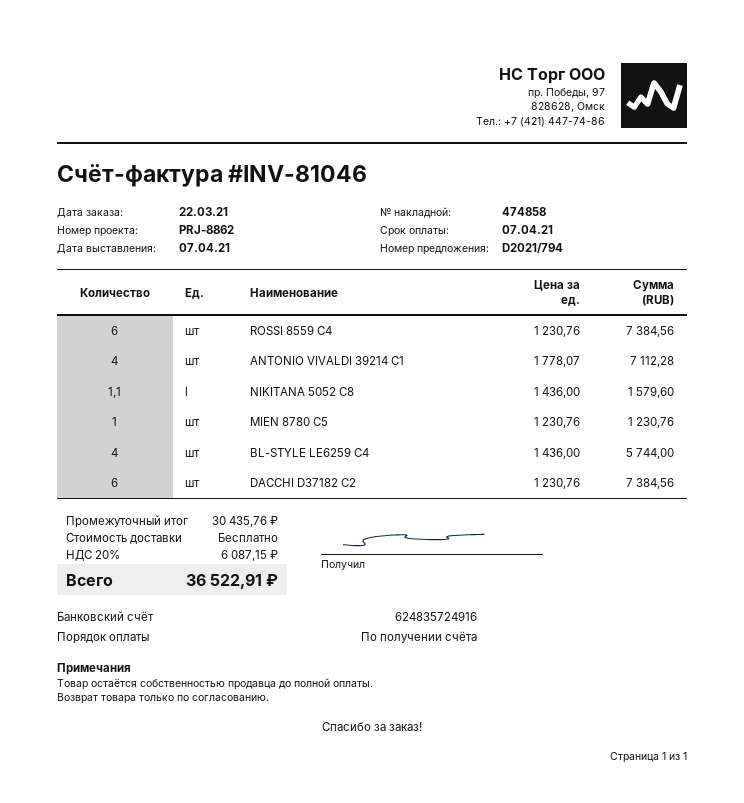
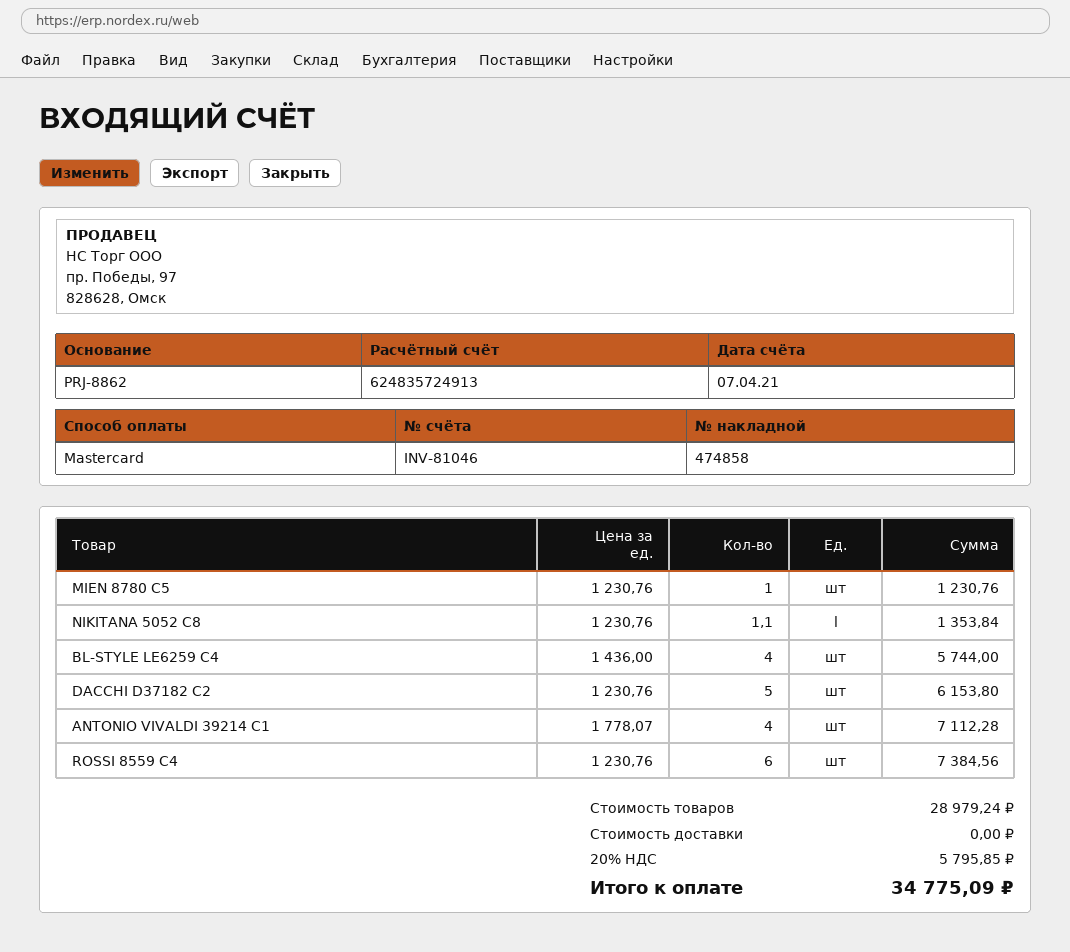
bank account: 624835724916 -> 624835724913
NIKITANA 5052 C8: 1.1 x 1436.00 = 1579.60 -> 1.1 x 1230.76 = 1353.84
DACCHI D37182 C2: 6 x 1230.76 = 7384.56 -> 5 x 1230.76 = 6153.80
subtotal: 30435.76 -> 28979.24
tax: 20% = 6087.15 -> 20% = 5795.85
total: 36522.91 -> 34775.09

